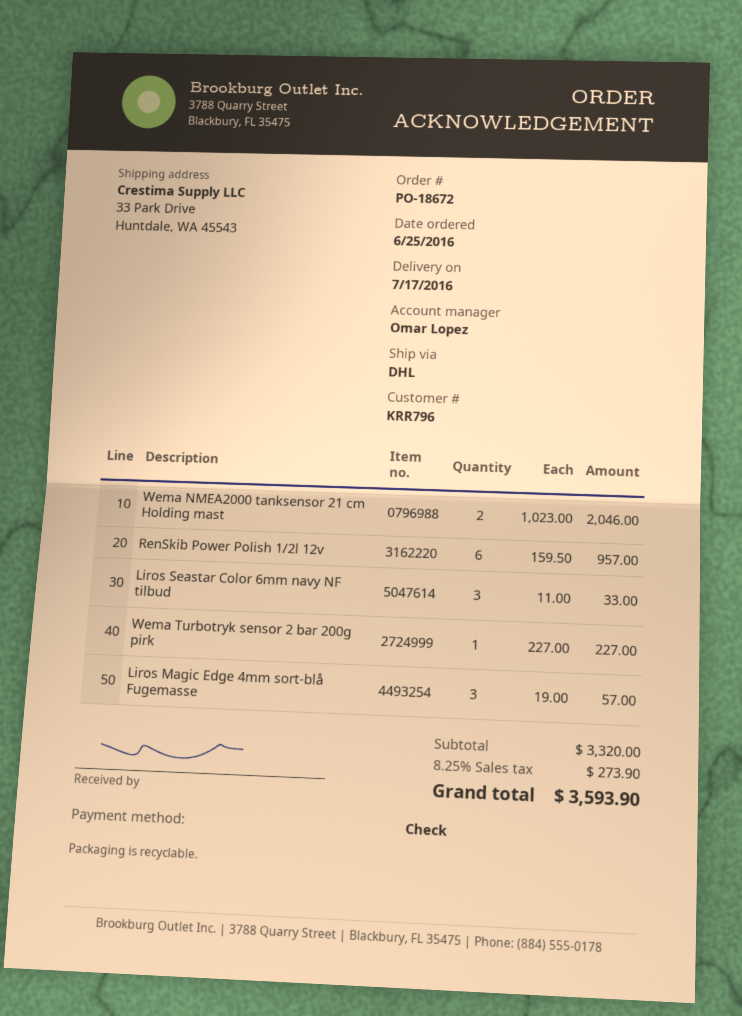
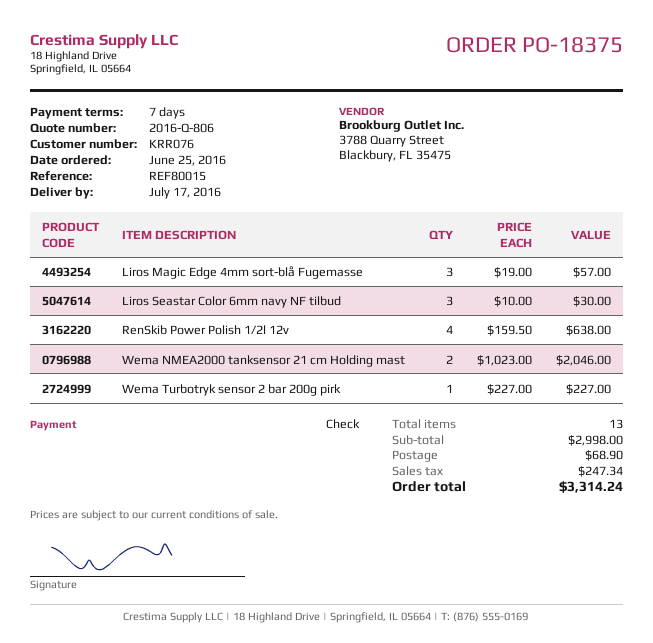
order number: PO-18672 -> PO-18375
customer number: KRR796 -> KRR076
RenSkib Power Polish 1/2l 12v: 6 x 159.50 = 957.00 -> 4 x 159.50 = 638.00
Liros Seastar Color 6mm navy NF tilbud: 3 x 11.00 = 33.00 -> 3 x 10.00 = 30.00
subtotal: 3320.00 -> 2998.00
shipping: none -> 68.90
tax: 273.90 -> 247.34
total: 3593.90 -> 3314.24

